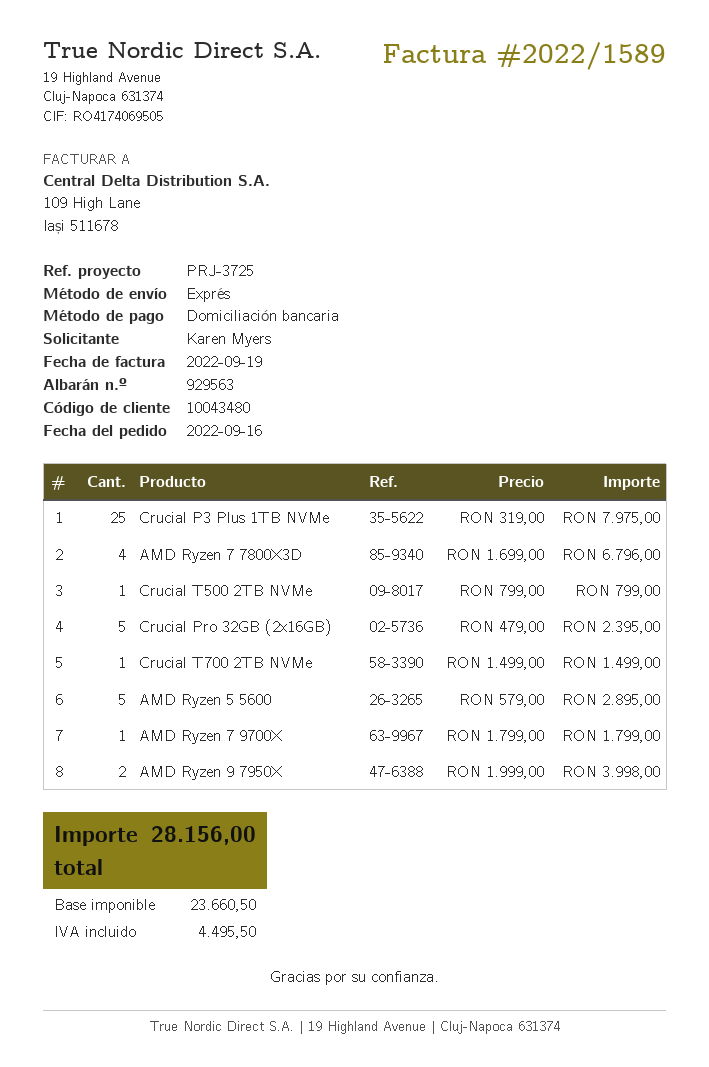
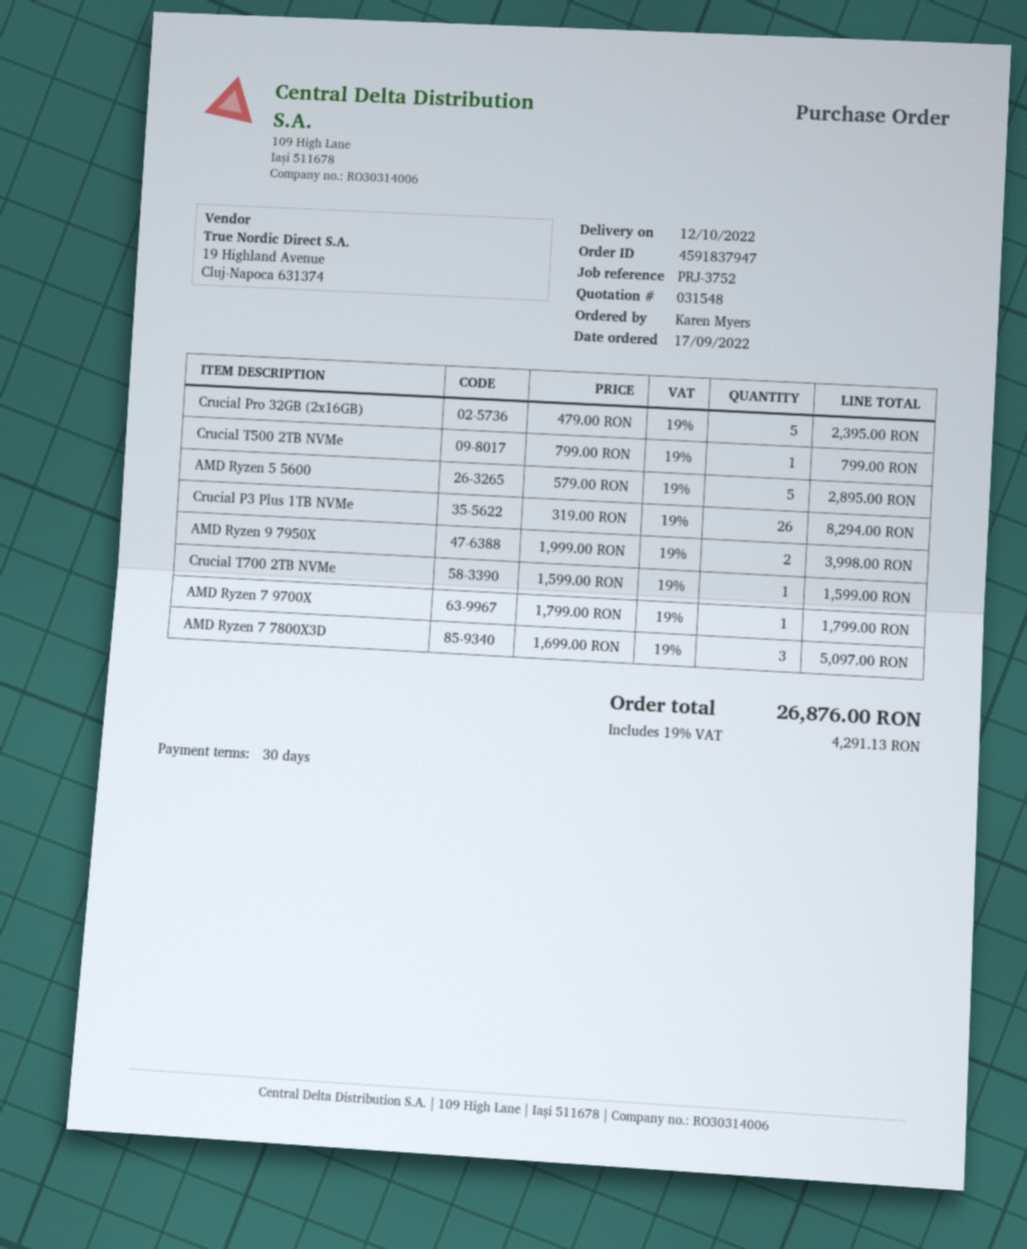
order date: 2022-09-16 -> 2022-09-17
reference: PRJ-3725 -> PRJ-3752
Crucial P3 Plus 1TB NVMe: 25 x 319.00 = 7975.00 -> 26 x 319.00 = 8294.00
AMD Ryzen 7 7800X3D: 4 x 1699.00 = 6796.00 -> 3 x 1699.00 = 5097.00
Crucial T700 2TB NVMe: 1 x 1499.00 = 1499.00 -> 1 x 1599.00 = 1599.00
tax: 4495.50 -> 4291.13
total: 28156.00 -> 26876.00

